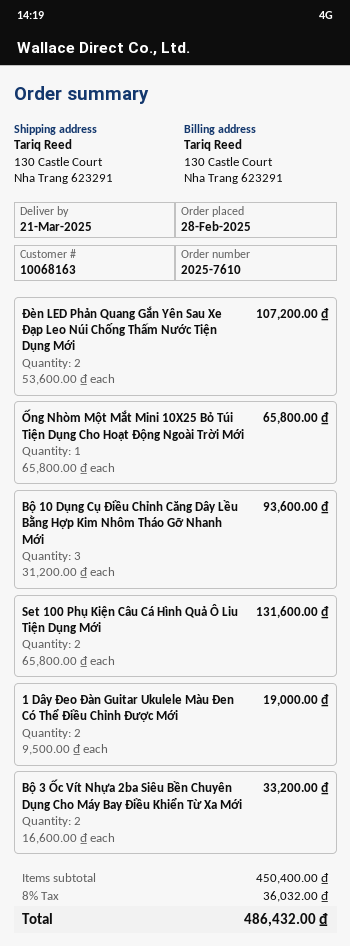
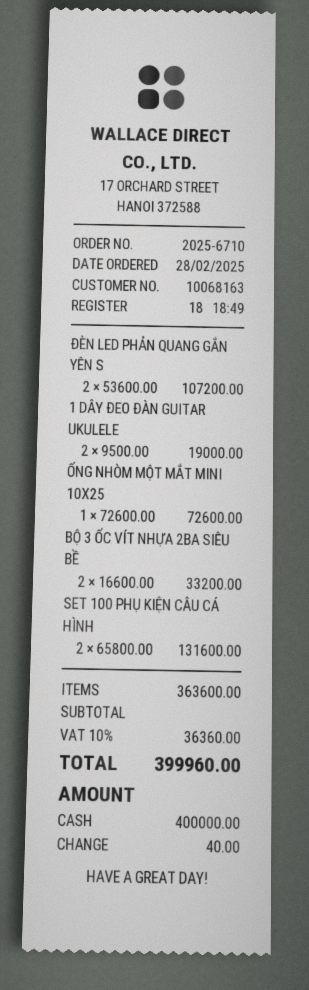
order number: 2025-7610 -> 2025-6710
Ống Nhòm Một Mắt Mini 10X25 Bỏ Túi Tiện Dụng Cho Hoạt Động Ngoài Trời Mới: 1 x 65800.00 = 65800.00 -> 1 x 72600.00 = 72600.00
Bộ 10 Dụng Cụ Điều Chỉnh Căng Dây Lều Bằng Hợp Kim Nhôm Tháo Gỡ Nhanh Mới: 3 x 31200.00 = 93600.00 -> none
subtotal: 450400.00 -> 363600.00
tax: 8% = 36032.00 -> 10% = 36360.00
total: 486432.00 -> 399960.00

